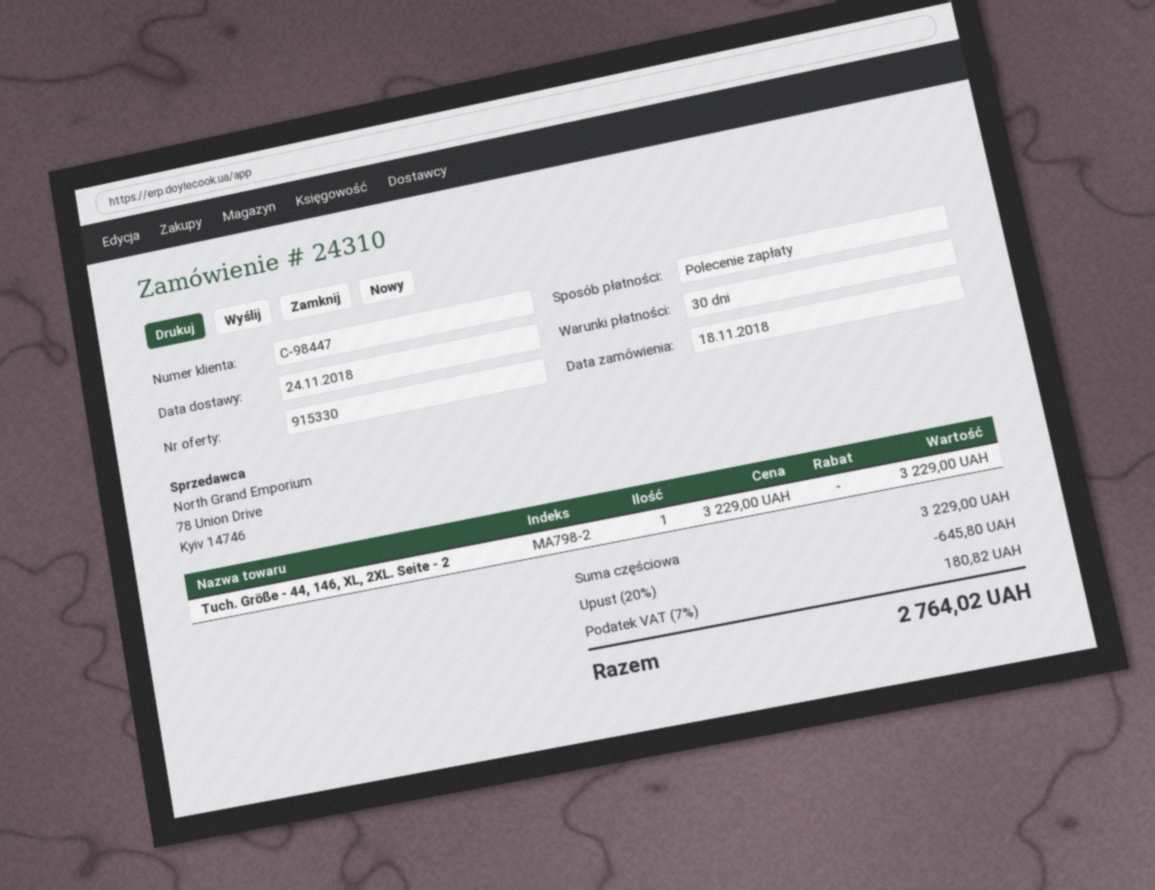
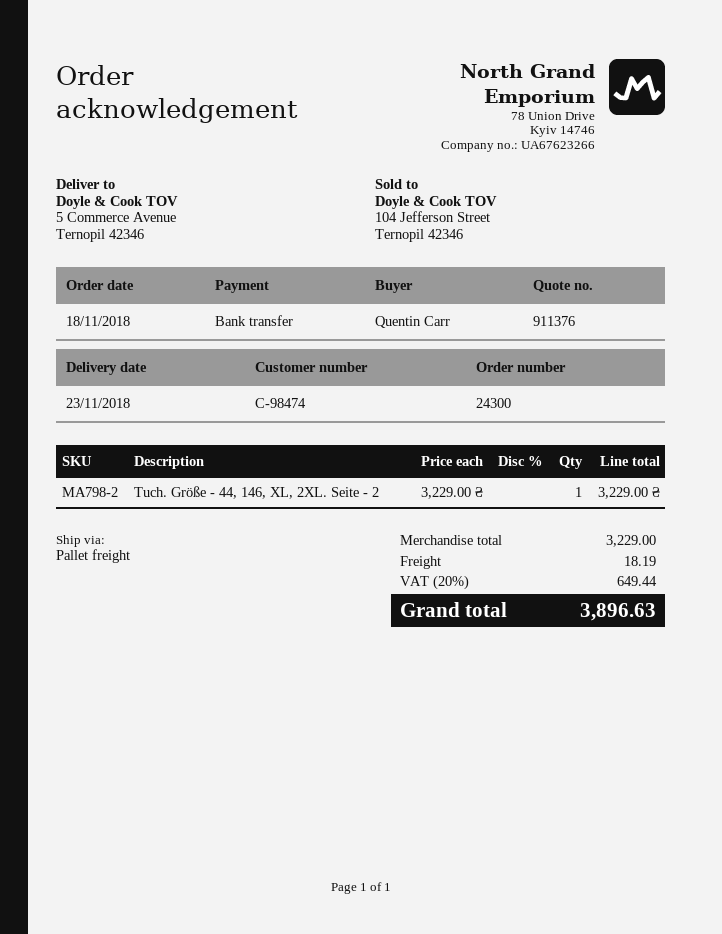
quote number: 915330 -> 911376
order number: 24310 -> 24300
delivery date: 2018-11-24 -> 2018-11-23
customer number: C-98447 -> C-98474
payment method: direct debit -> bank transfer
discount: 20% = 645.80 -> none
shipping: none -> 18.19
tax: 7% = 180.82 -> 20% = 649.44
total: 2764.02 -> 3896.63

